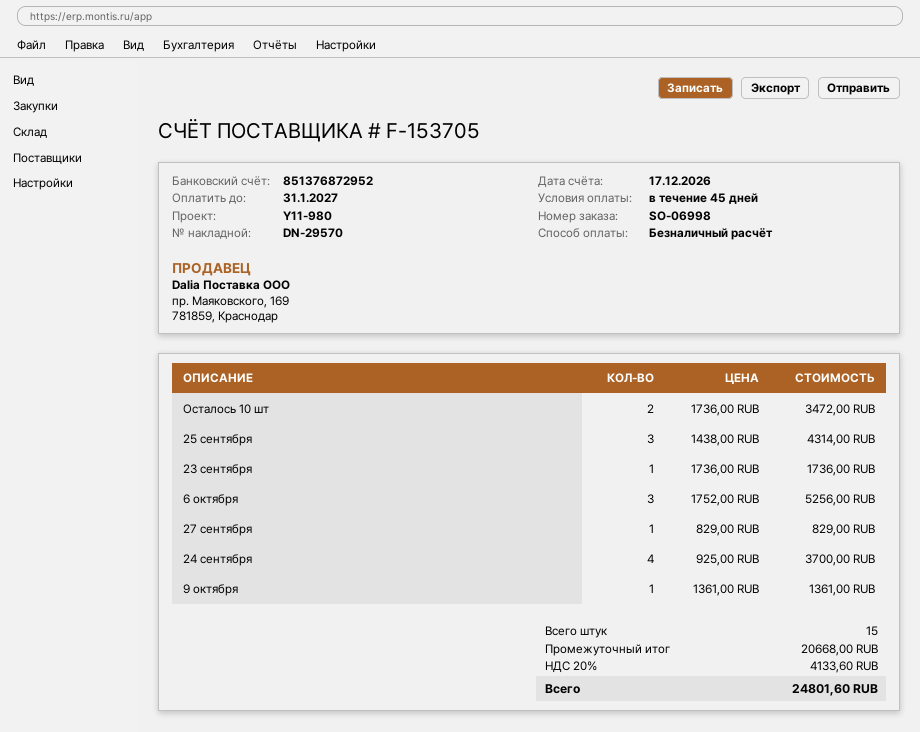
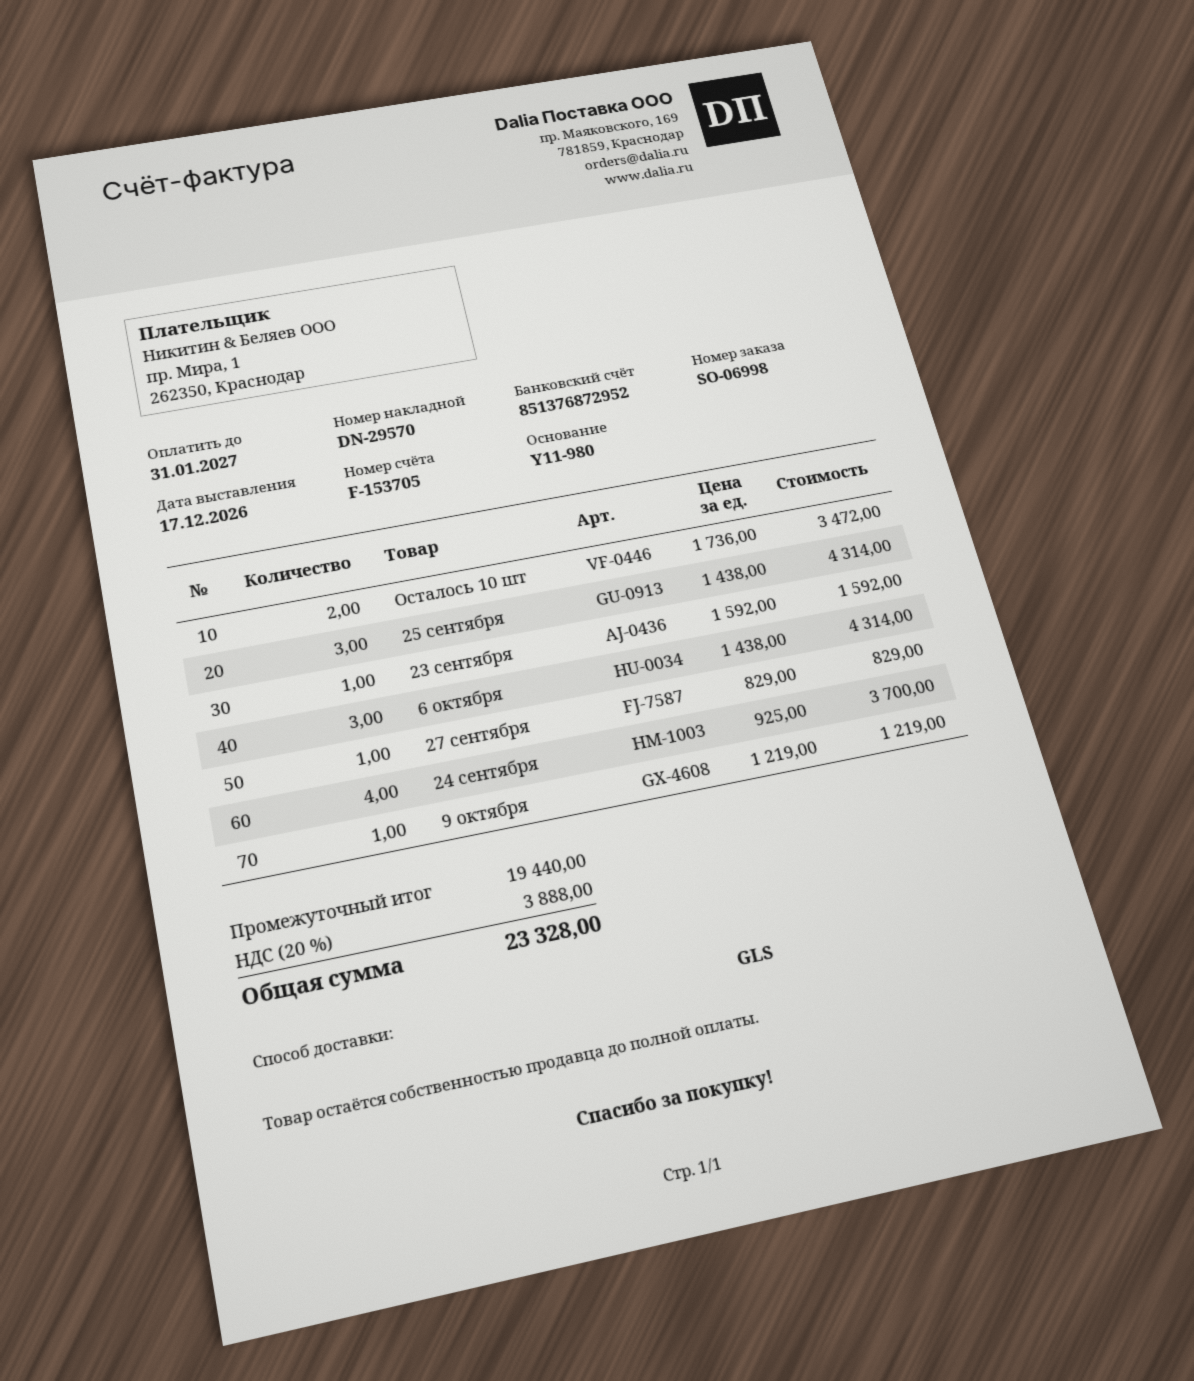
23 сентября: 1 x 1736.00 = 1736.00 -> 1 x 1592.00 = 1592.00
6 октября: 3 x 1752.00 = 5256.00 -> 3 x 1438.00 = 4314.00
9 октября: 1 x 1361.00 = 1361.00 -> 1 x 1219.00 = 1219.00
subtotal: 20668.00 -> 19440.00
tax: 20% = 4133.60 -> 20% = 3888.00
total: 24801.60 -> 23328.00

